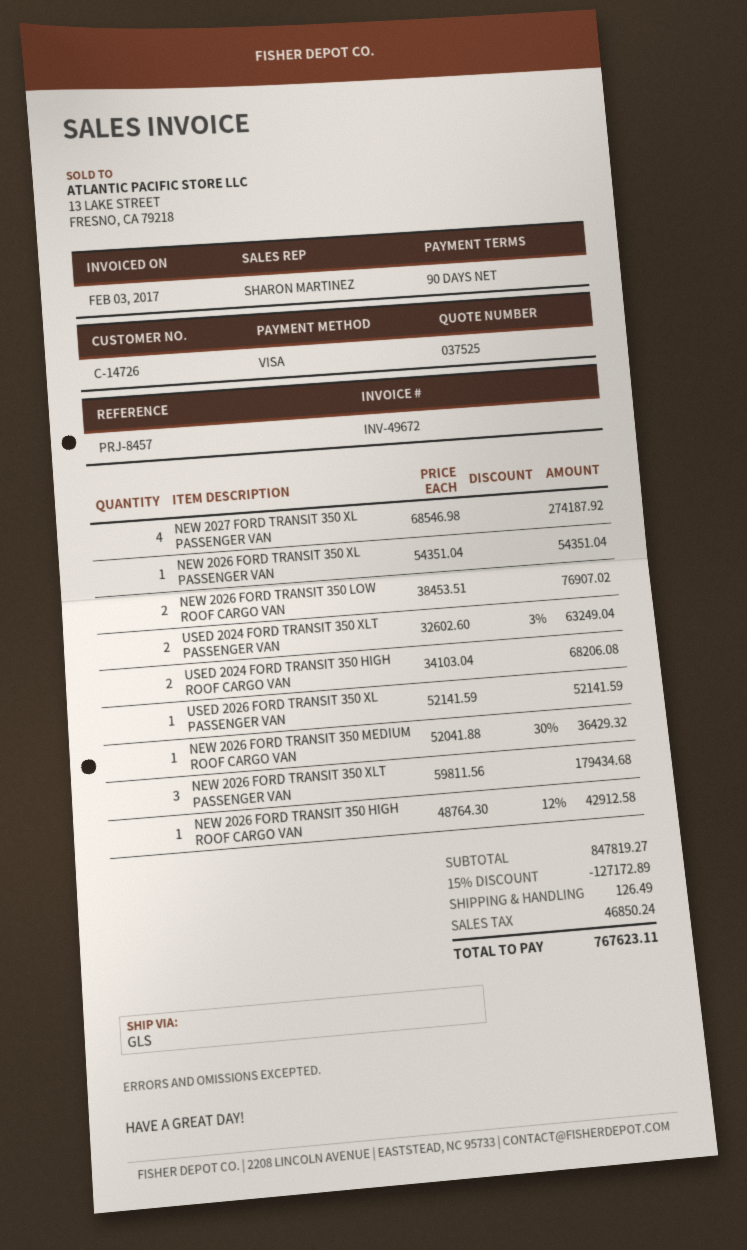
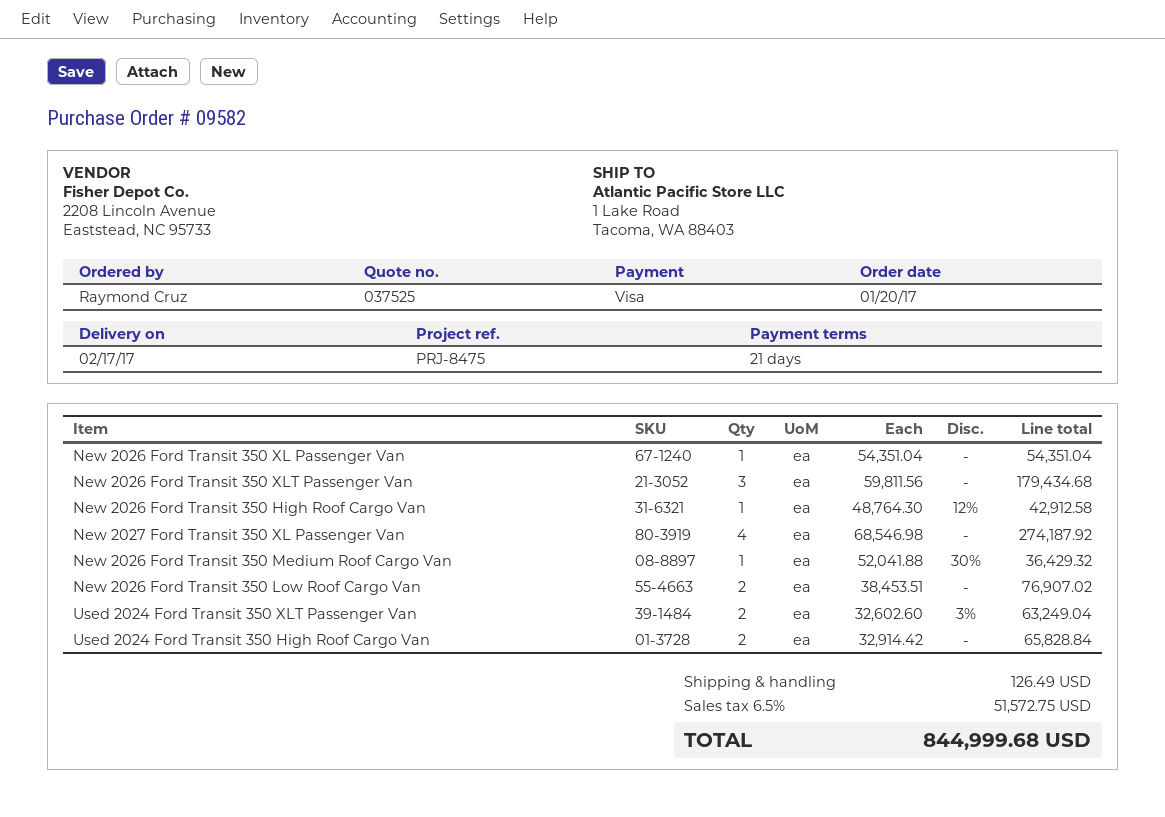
payment terms: 90 days -> 21 days
reference: PRJ-8457 -> PRJ-8475
USED 2024 FORD TRANSIT 350 HIGH ROOF CARGO VAN: 2 x 34103.04 = 68206.08 -> 2 x 32914.42 = 65828.84
USED 2026 FORD TRANSIT 350 XL PASSENGER VAN: 1 x 52141.59 = 52141.59 -> none
discount: 15% = 127172.89 -> none
tax: 46850.24 -> 51572.75
total: 767623.11 -> 844999.68

